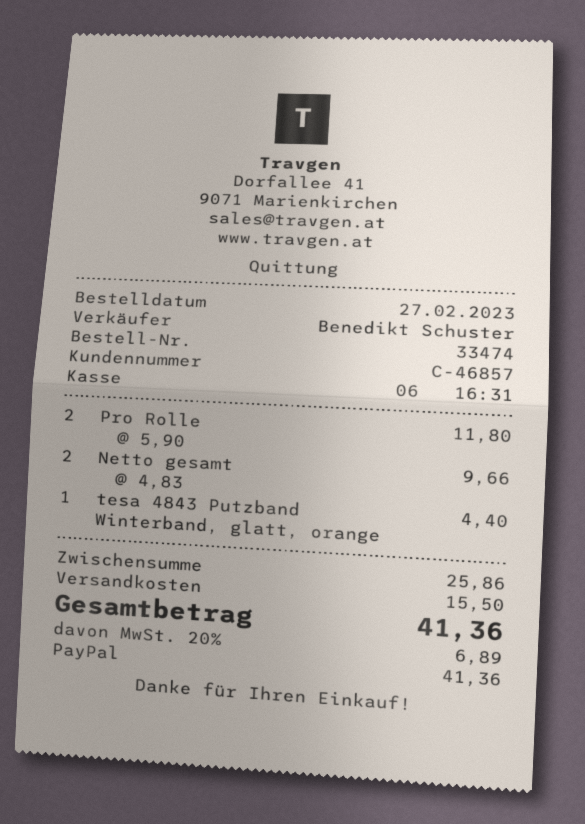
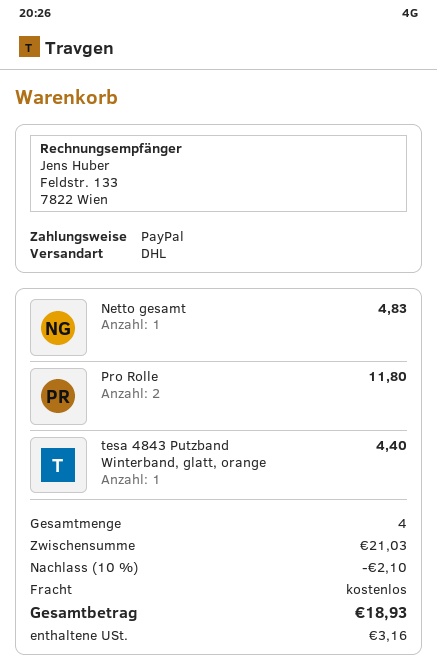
Netto gesamt: 2 for 9.66 -> 1 for 4.83
subtotal: 25.86 -> 21.03
discount: none -> 10% = 2.10
shipping: 15.50 -> 0.00
tax: 6.89 -> 3.16
total: 41.36 -> 18.93

